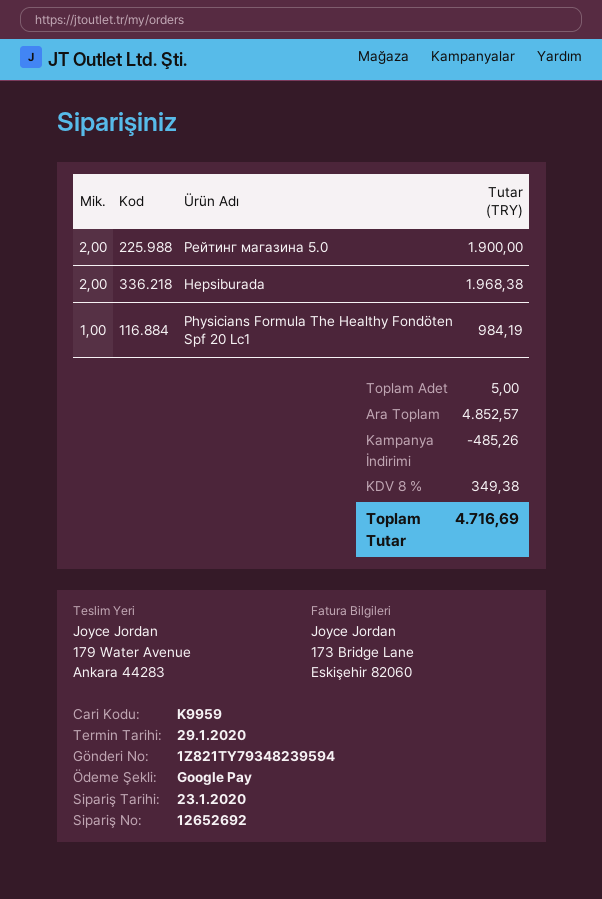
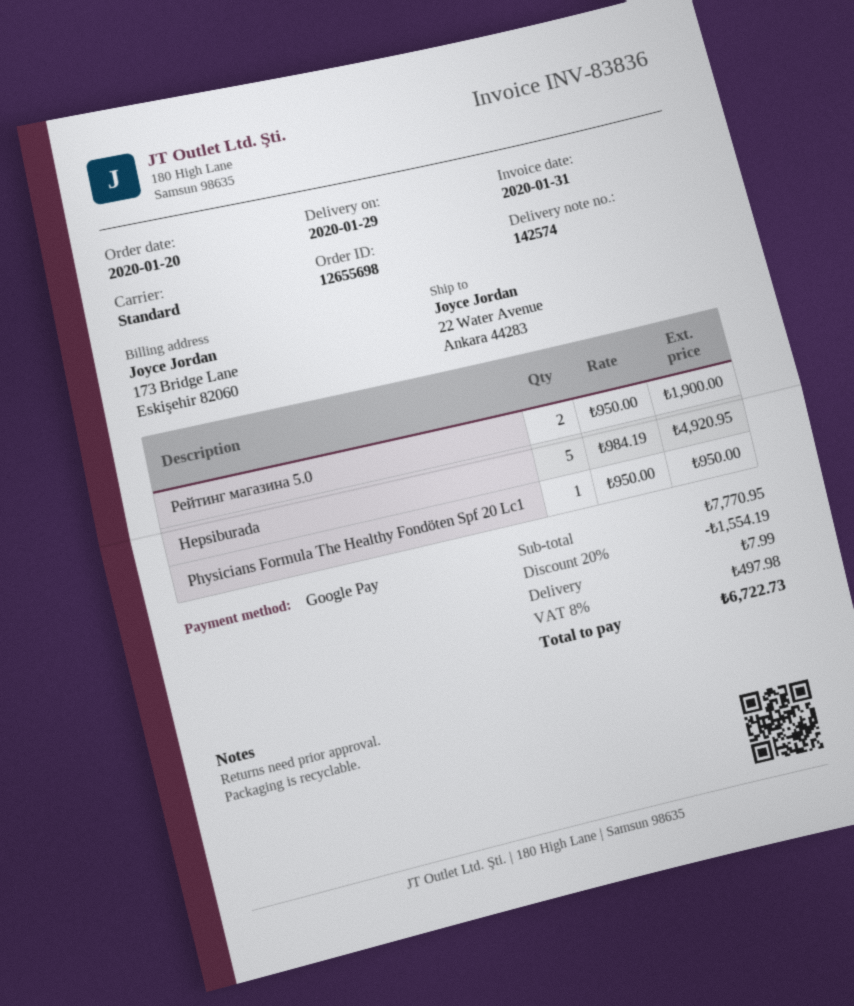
order number: 12652692 -> 12655698
order date: 2020-01-23 -> 2020-01-20
ship to: 179 Water Avenue, Ankara 44283 -> 22 Water Avenue, Ankara 44283
Hepsiburada: 2 for 1968.38 -> 5 for 4920.95
Physicians Formula The Healthy Fondöten Spf 20 Lc1: 1 for 984.19 -> 1 for 950.00
subtotal: 4852.57 -> 7770.95
discount: 485.26 -> 1554.19
shipping: none -> 7.99
tax: 8% = 349.38 -> 8% = 497.98
total: 4716.69 -> 6722.73

